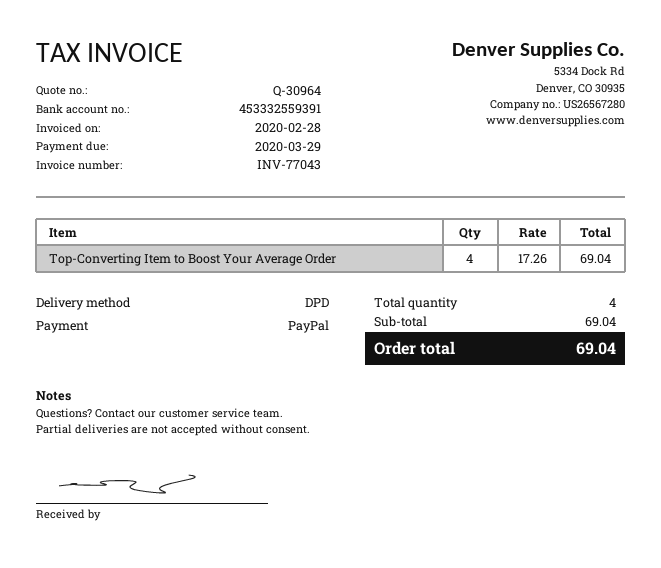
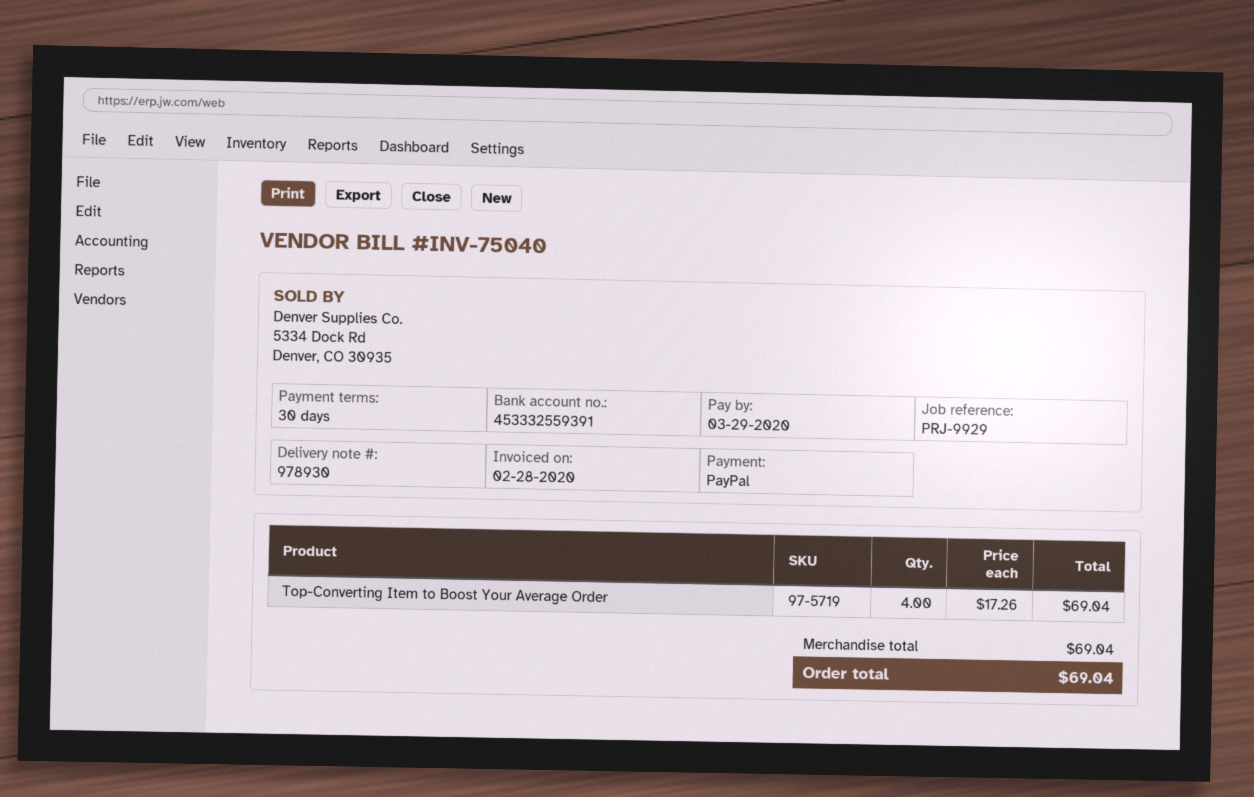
invoice number: INV-77043 -> INV-75040

